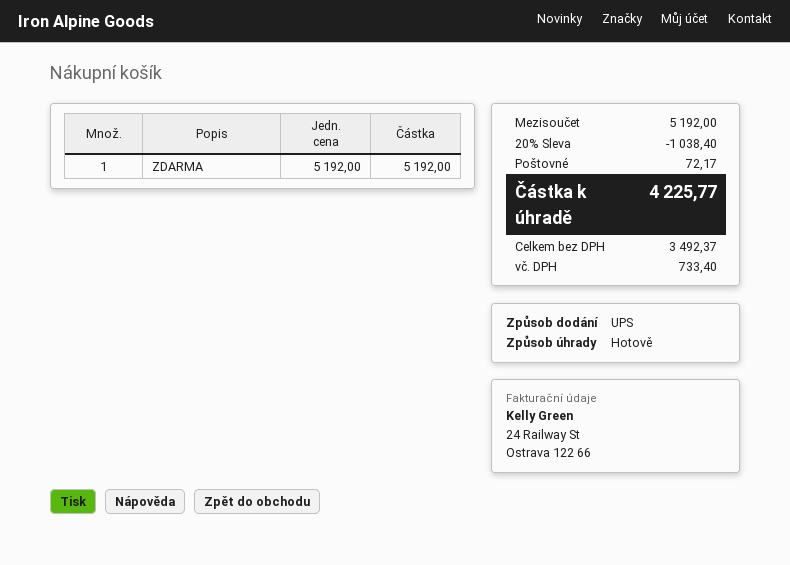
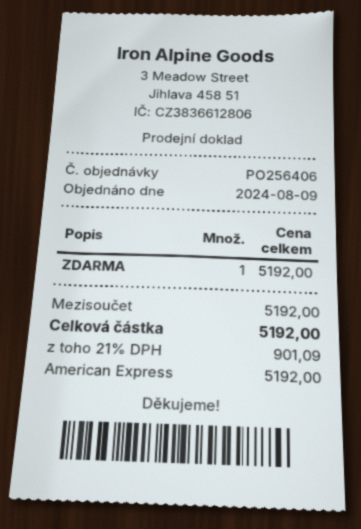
payment method: cash -> American Express
discount: 20% = 1038.40 -> none
shipping: 72.17 -> none
tax: 733.40 -> 901.09
total: 4225.77 -> 5192.00

